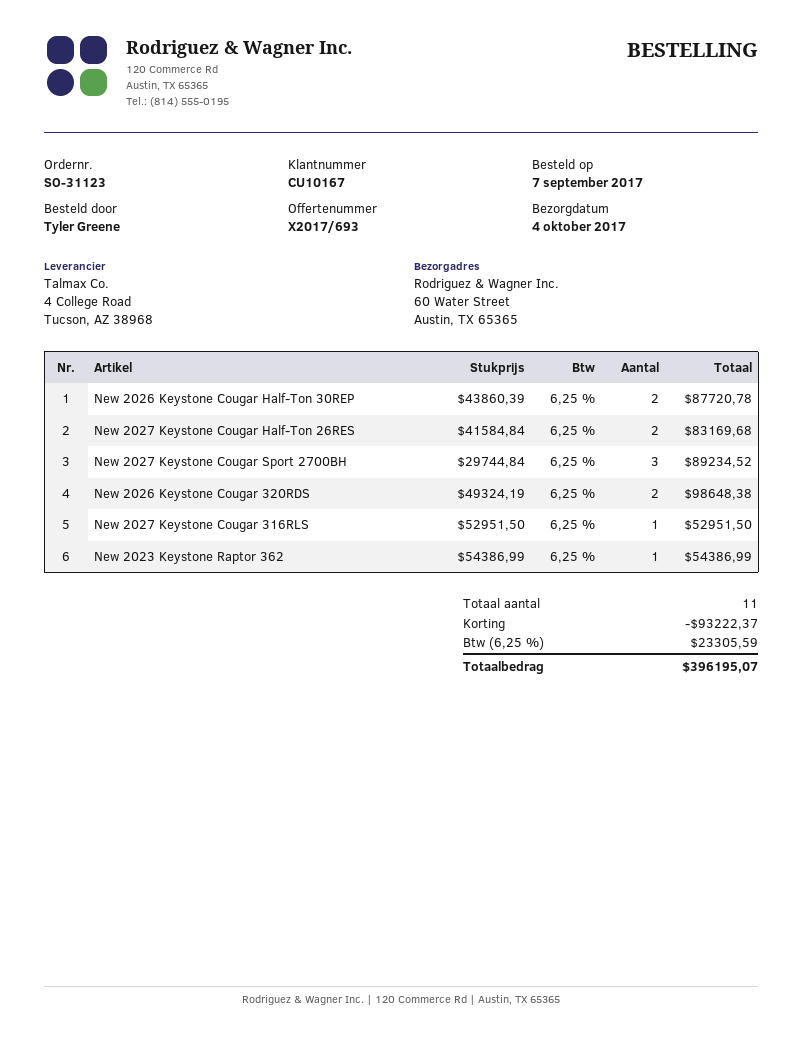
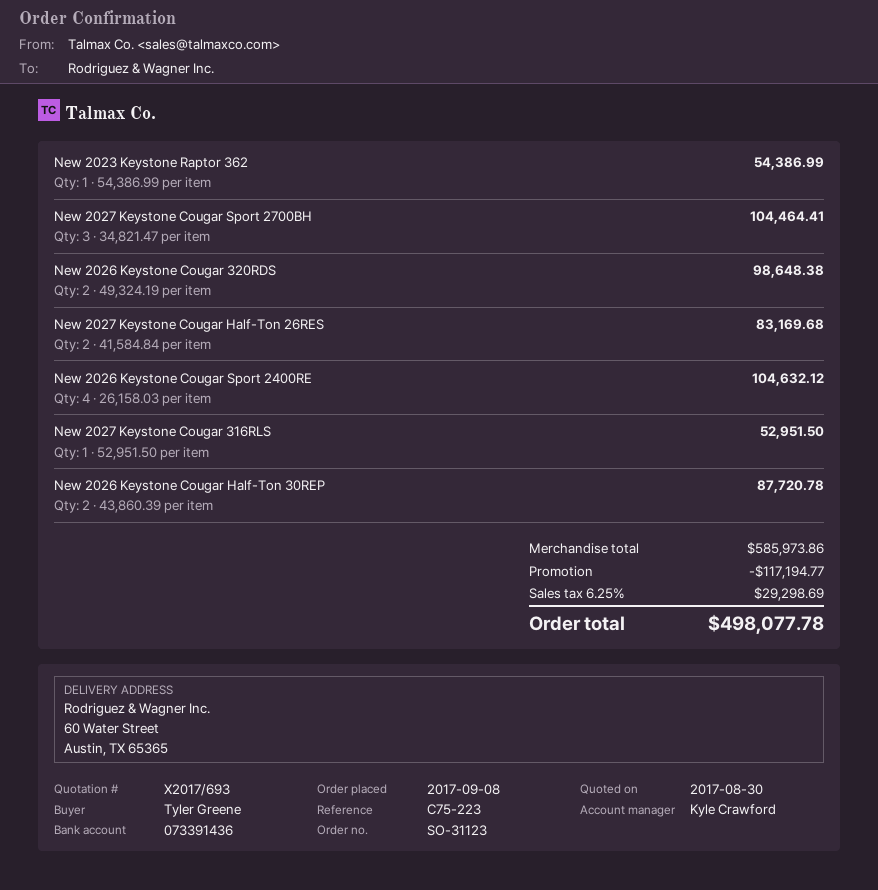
order date: 2017-09-07 -> 2017-09-08
New 2027 Keystone Cougar Sport 2700BH: 3 x 29744.84 = 89234.52 -> 3 x 34821.47 = 104464.41
New 2026 Keystone Cougar Sport 2400RE: none -> 4 x 26158.03 = 104632.12
discount: 93222.37 -> 117194.77
tax: 6.25% = 23305.59 -> 6.25% = 29298.69
total: 396195.07 -> 498077.78

